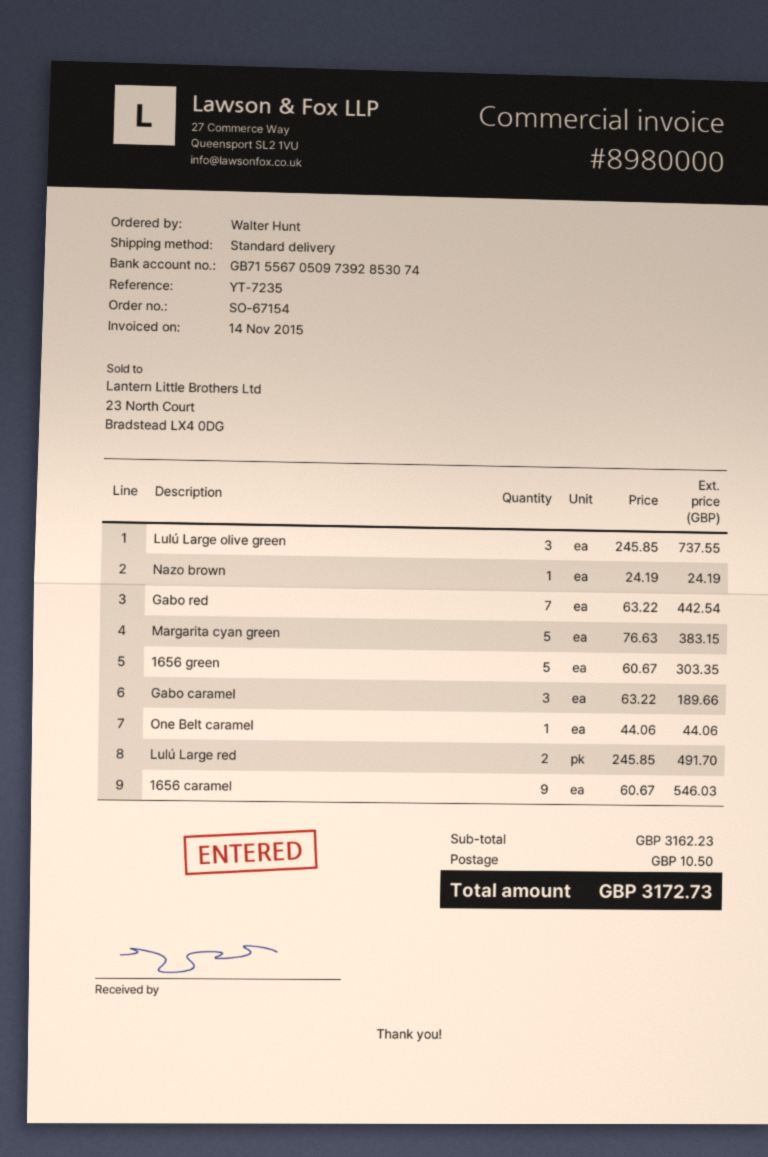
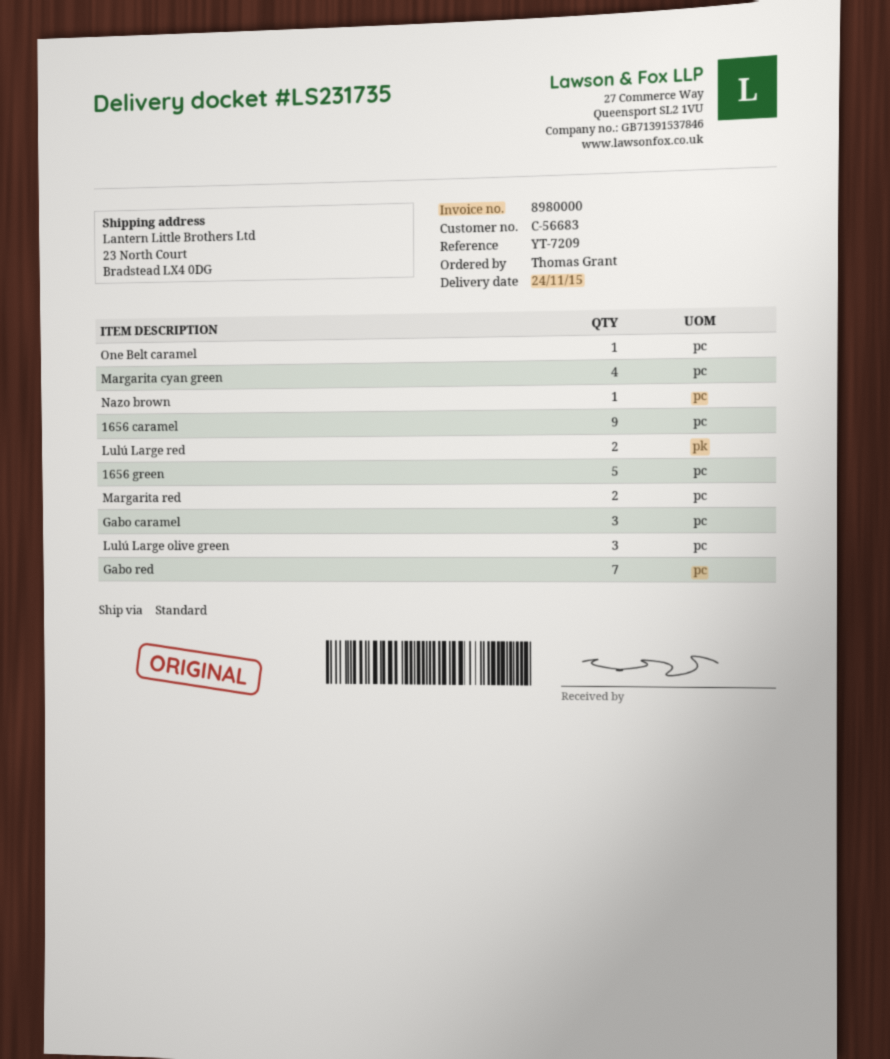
reference: YT-7235 -> YT-7209
ordered by: Walter Hunt -> Thomas Grant
Margarita cyan green: 5 -> 4
Margarita red: none -> 2

